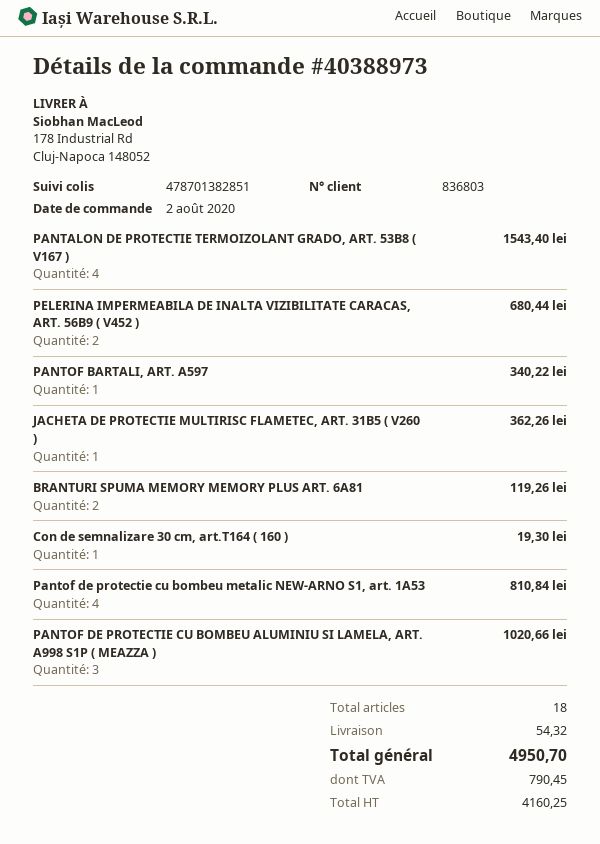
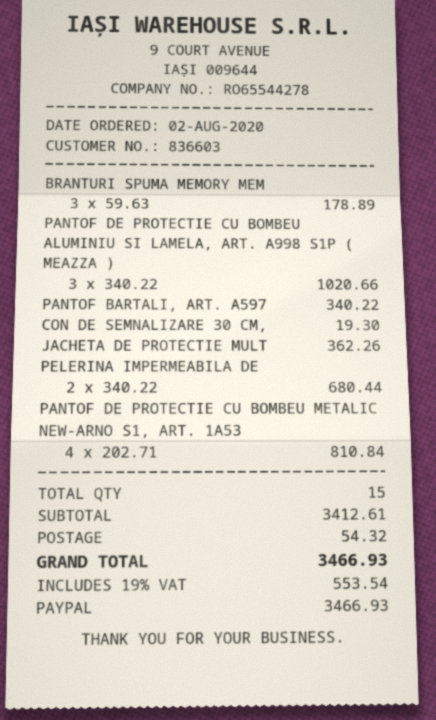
customer number: 836803 -> 836603
PANTALON DE PROTECTIE TERMOIZOLANT GRADO, ART. 53B8 ( V167 ): 4 for 1543.40 -> none
BRANTURI SPUMA MEMORY MEMORY PLUS ART. 6A81: 2 for 119.26 -> 3 for 178.89
total quantity: 18 -> 15
tax: 790.45 -> 553.54
total: 4950.70 -> 3466.93

